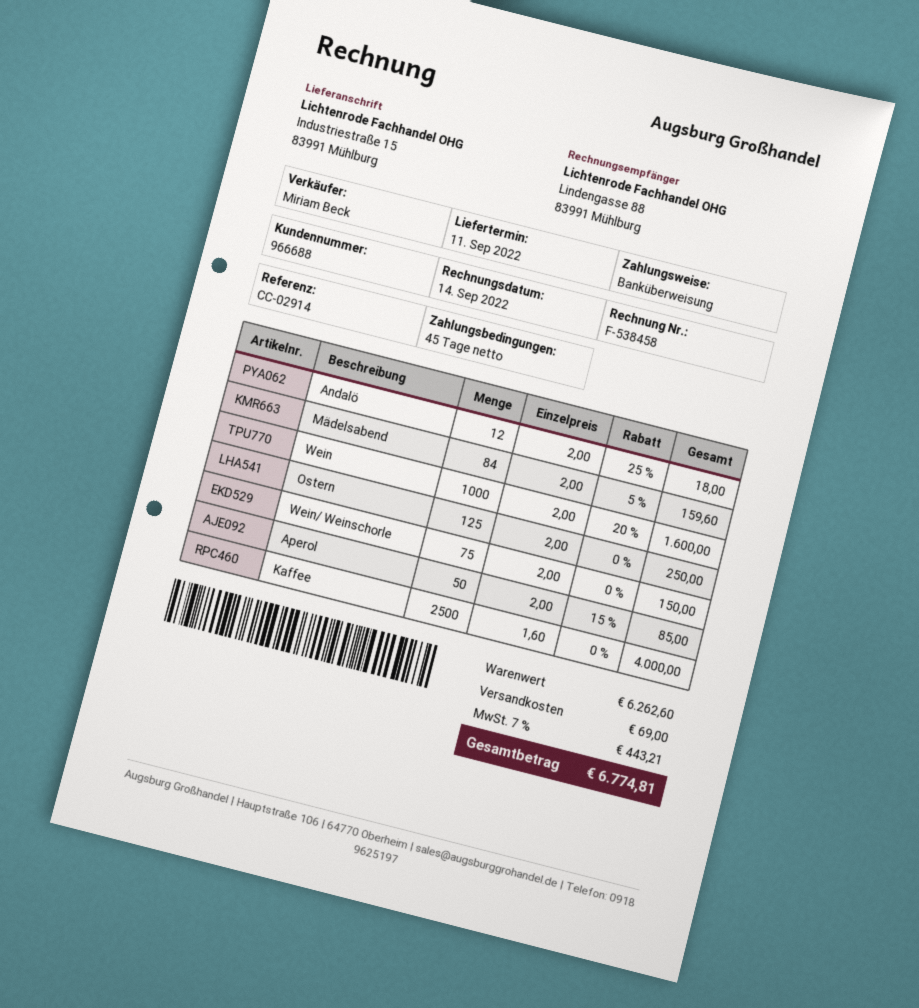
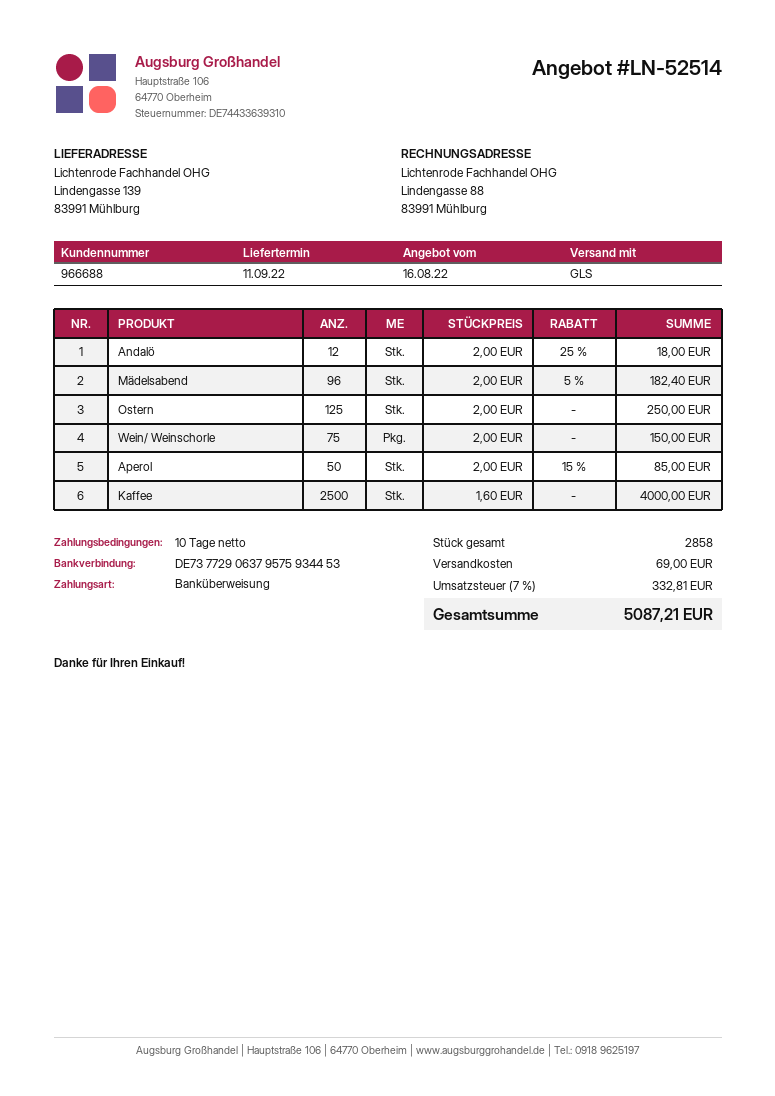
payment terms: 45 days -> 10 days
ship to: Industriestraße 15, 83991 Mühlburg -> Lindengasse 139, 83991 Mühlburg
Mädelsabend: 84 x 2.00 - 5% = 159.60 -> 96 x 2.00 - 5% = 182.40
Wein: 1000 x 2.00 - 20% = 1600.00 -> none
tax: 7% = 443.21 -> 7% = 332.81
total: 6774.81 -> 5087.21

